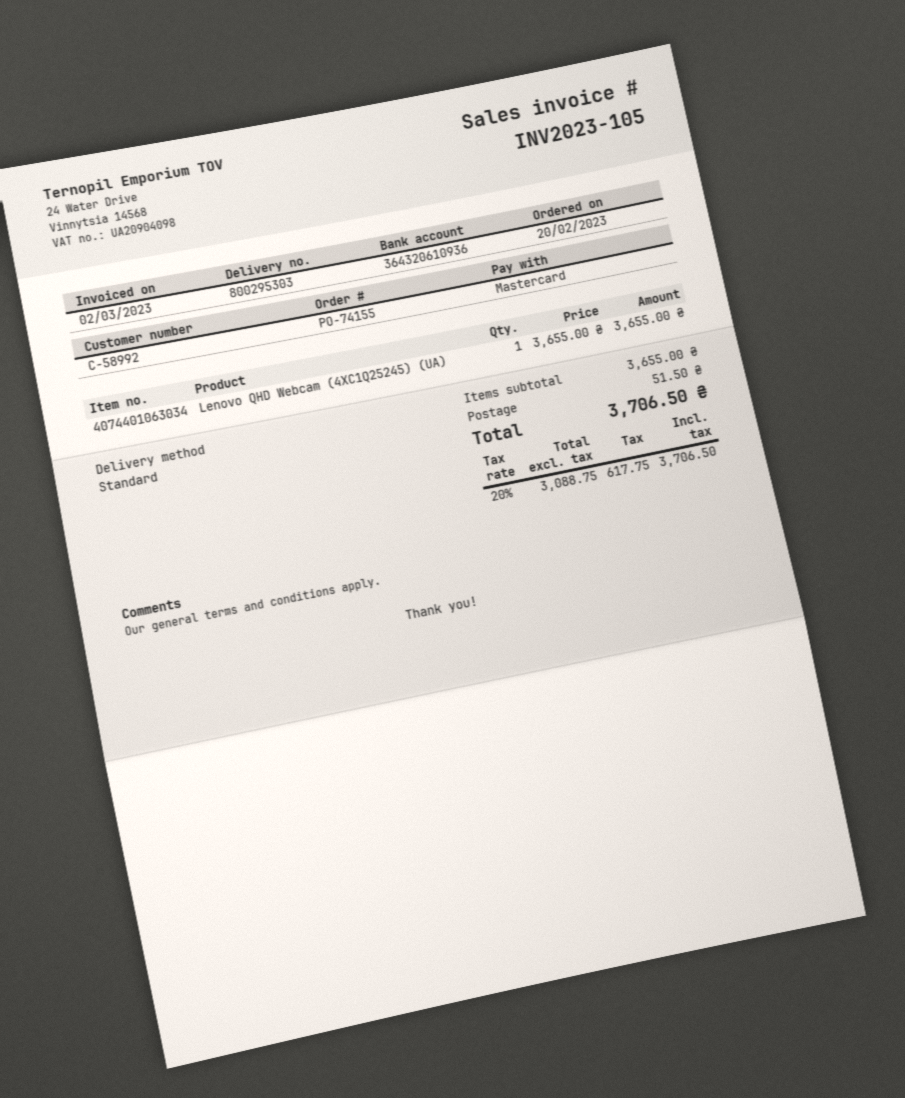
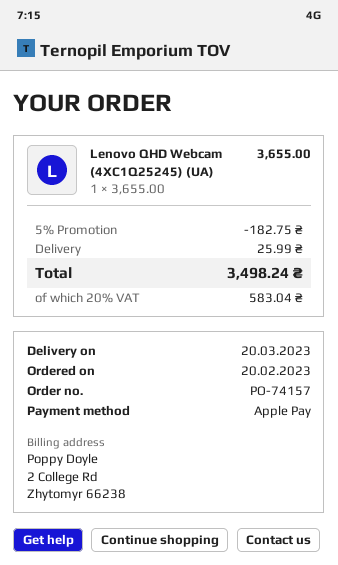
order number: PO-74155 -> PO-74157
payment method: Mastercard -> Apple Pay
discount: none -> 5% = 182.75
shipping: 51.50 -> 25.99
tax: 20% = 617.75 -> 20% = 583.04
total: 3706.50 -> 3498.24

